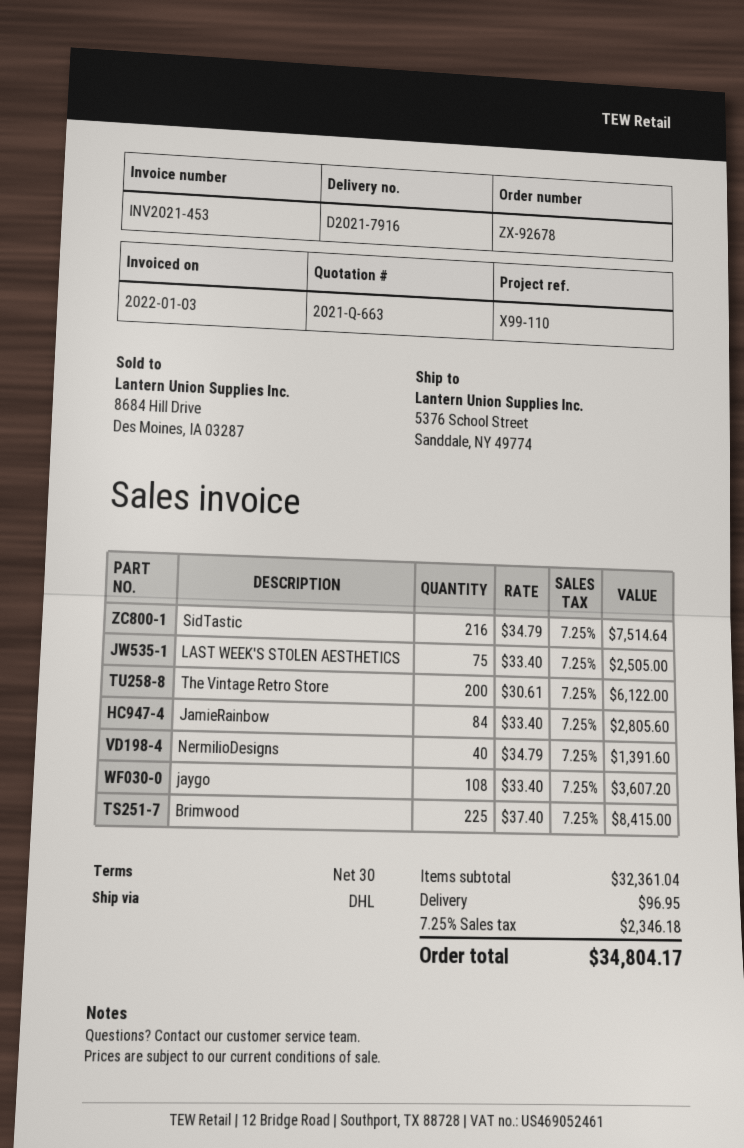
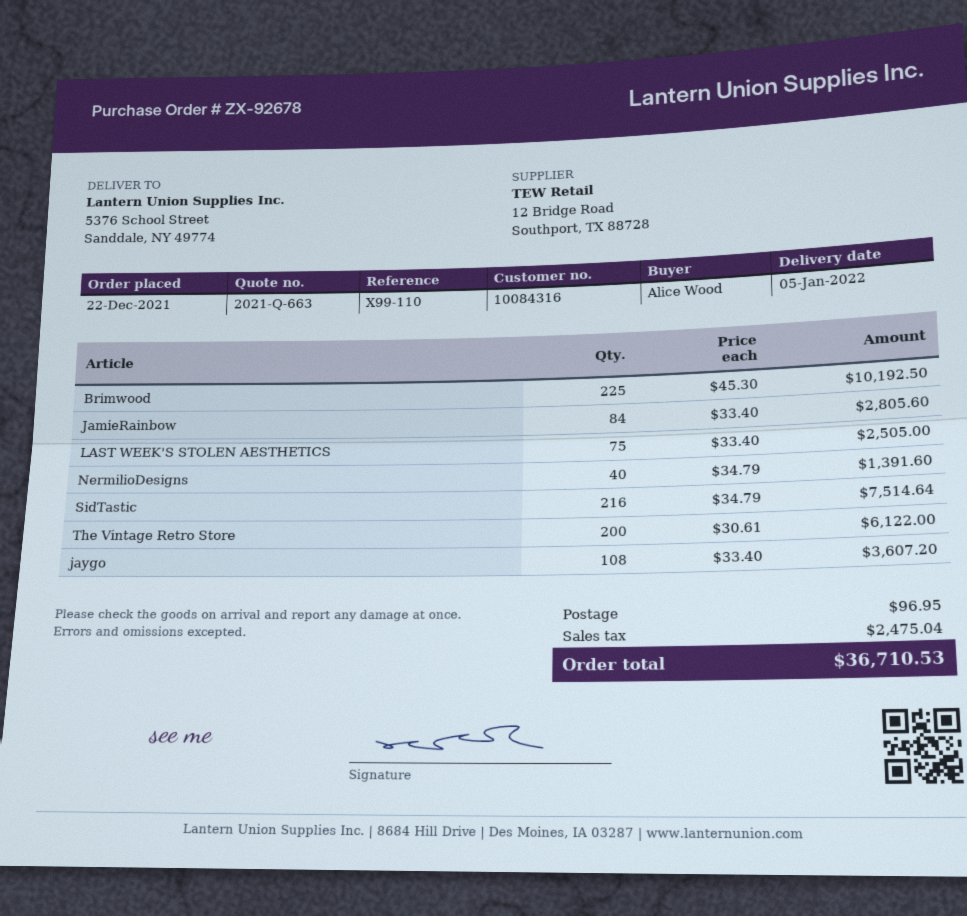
Brimwood: 225 x 37.40 = 8415.00 -> 225 x 45.30 = 10192.50
tax: 2346.18 -> 2475.04
total: 34804.17 -> 36710.53

